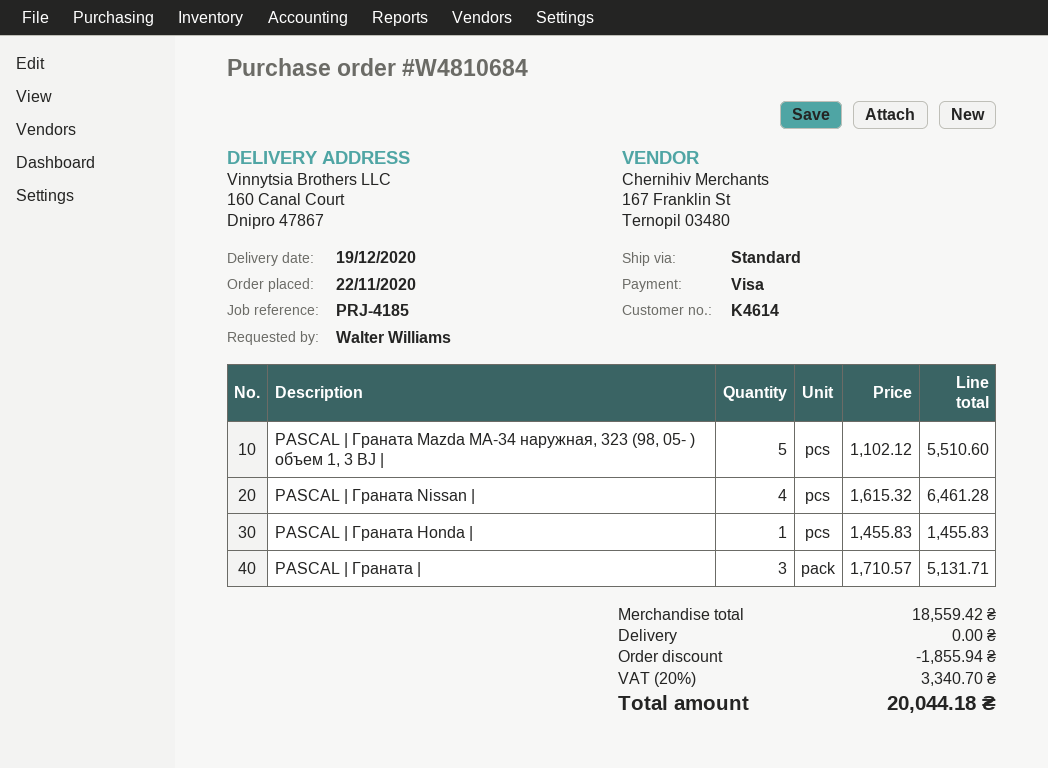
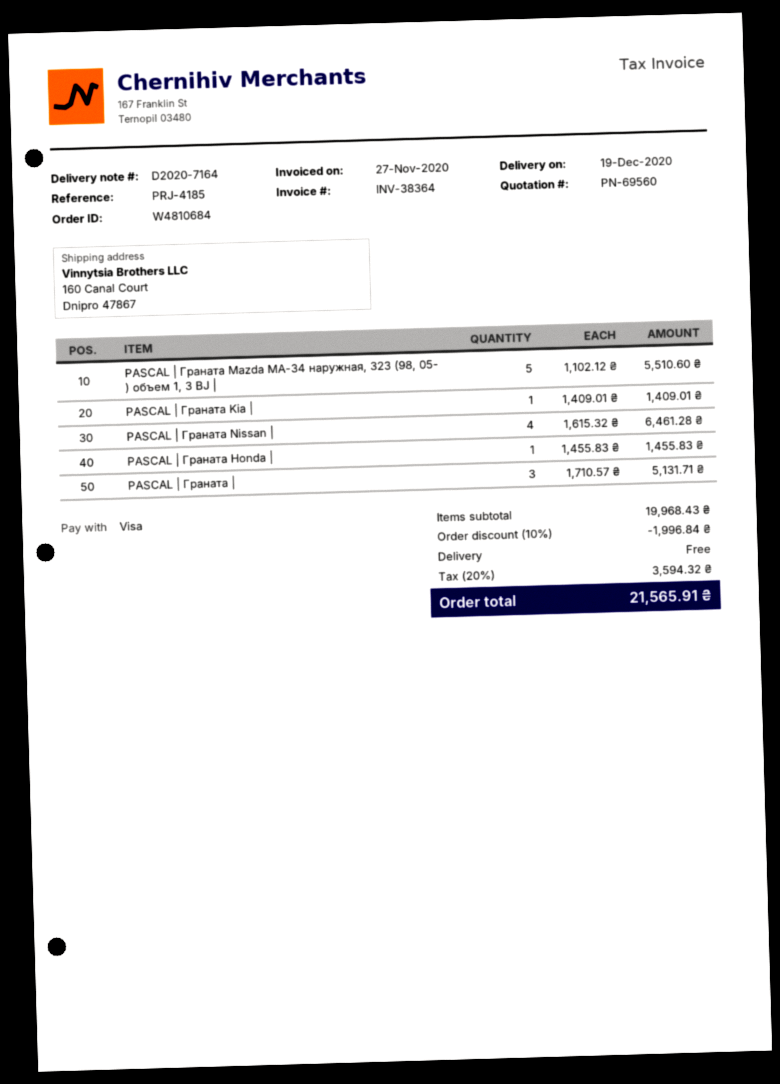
PASCAL | Граната Kia |: none -> 1 x 1409.01 = 1409.01
subtotal: 18559.42 -> 19968.43
discount: 1855.94 -> 1996.84
tax: 20% = 3340.70 -> 20% = 3594.32
total: 20044.18 -> 21565.91

